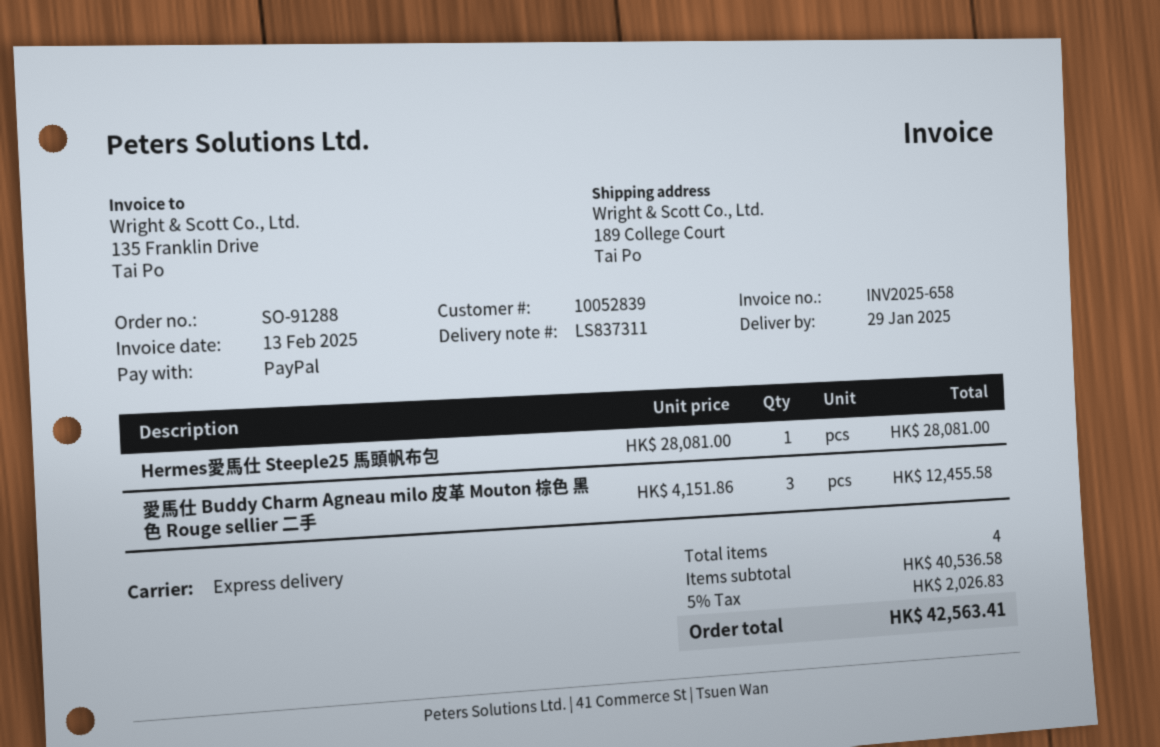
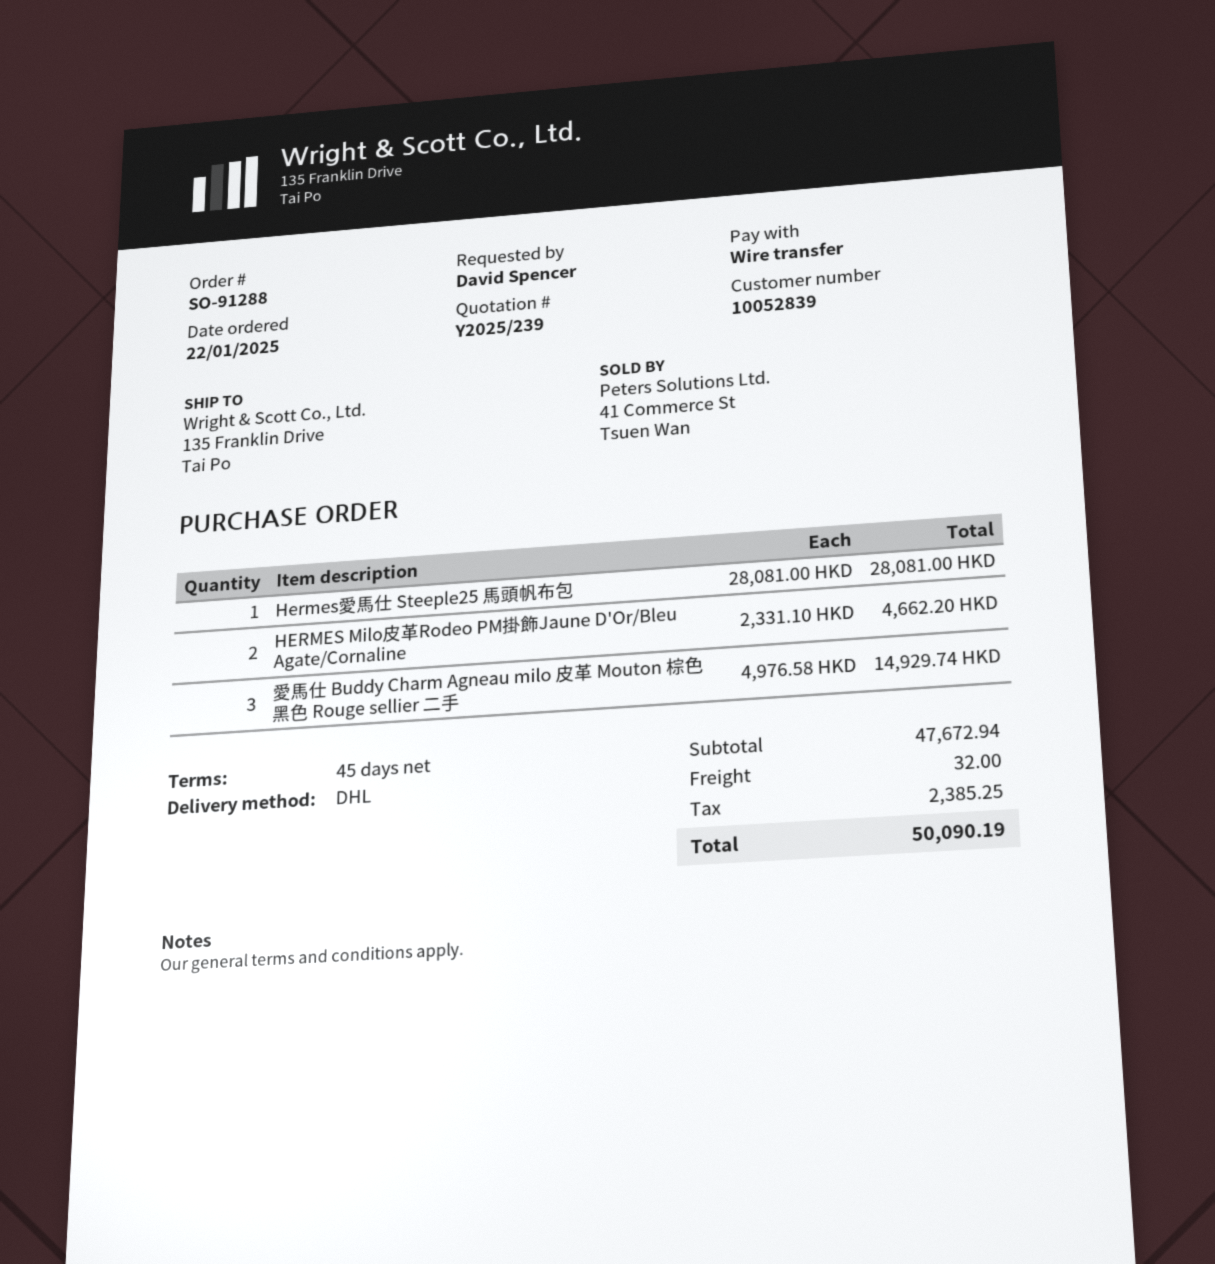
payment method: PayPal -> bank transfer
shipping method: express -> DHL
ship to: 189 College Court, Tai Po -> 135 Franklin Drive, Tai Po
愛馬仕 Buddy Charm Agneau milo 皮革 Mouton 棕色 黑色 Rouge sellier 二手: 3 x 4151.86 = 12455.58 -> 3 x 4976.58 = 14929.74
HERMES Milo皮革Rodeo PM掛飾Jaune D'Or/Bleu Agate/Cornaline: none -> 2 x 2331.10 = 4662.20
subtotal: 40536.58 -> 47672.94
shipping: none -> 32.00
tax: 2026.83 -> 2385.25
total: 42563.41 -> 50090.19

